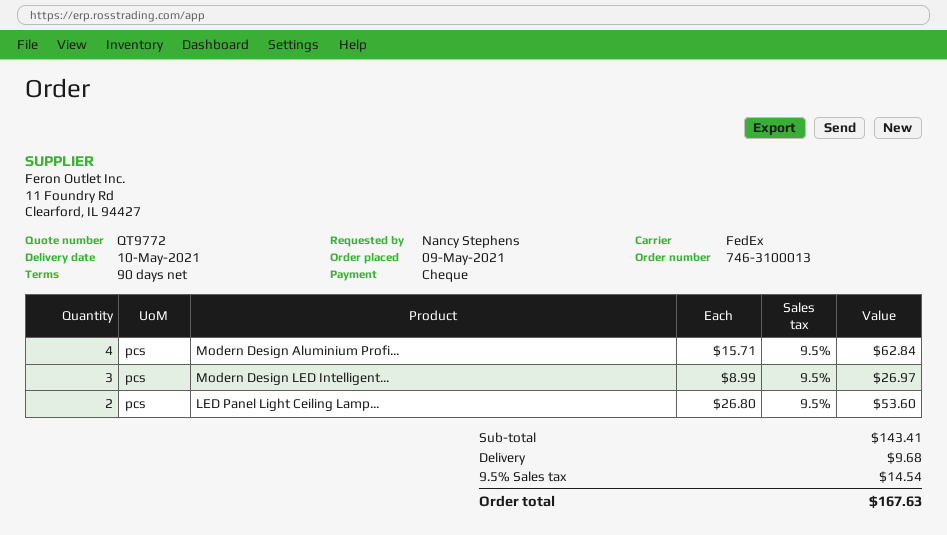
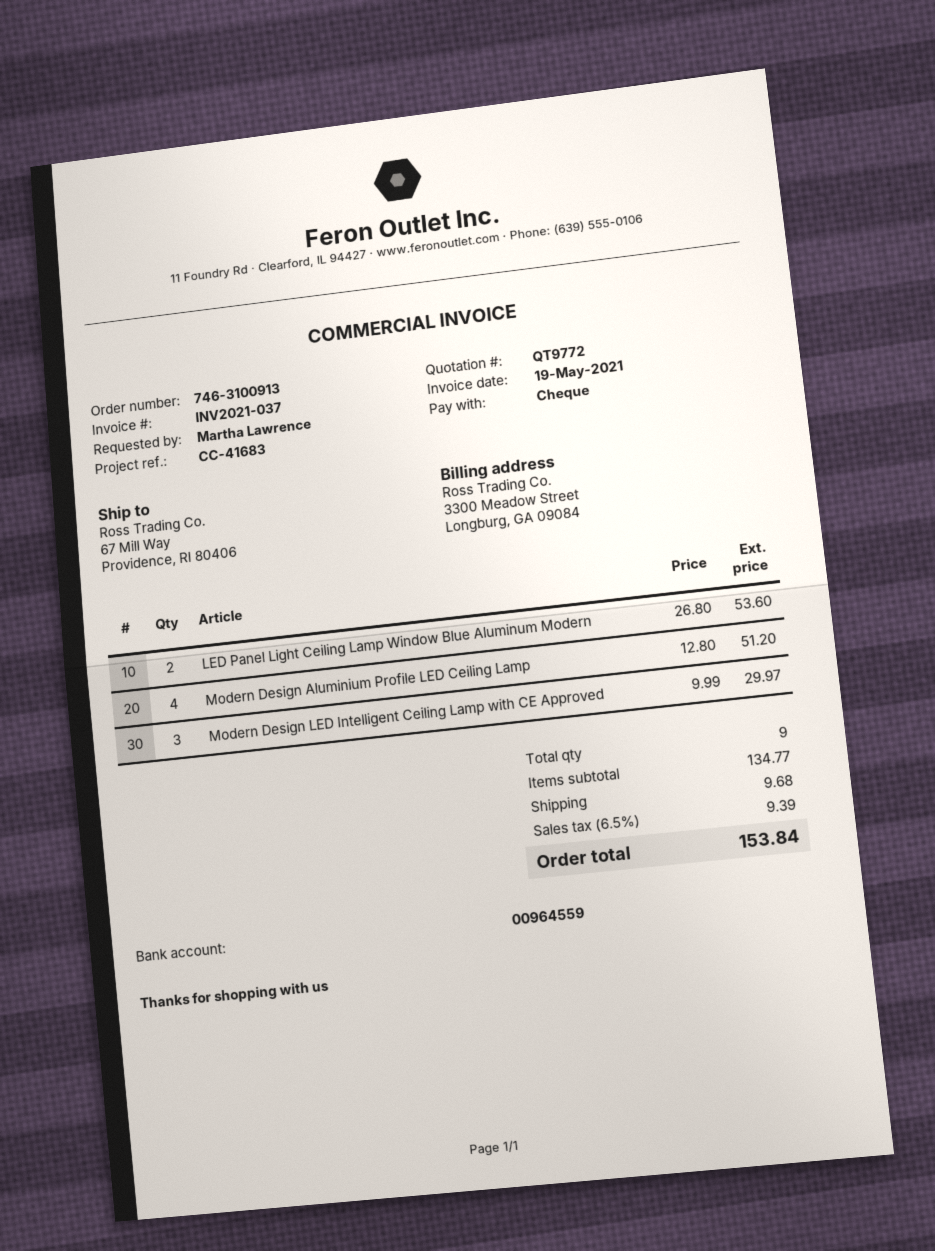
order number: 746-3100013 -> 746-3100913
ordered by: Nancy Stephens -> Martha Lawrence
Modern Design Aluminium Profi...: 4 x 15.71 = 62.84 -> 4 x 12.80 = 51.20
Modern Design LED Intelligent...: 3 x 8.99 = 26.97 -> 3 x 9.99 = 29.97
subtotal: 143.41 -> 134.77
tax: 9.5% = 14.54 -> 6.5% = 9.39
total: 167.63 -> 153.84

